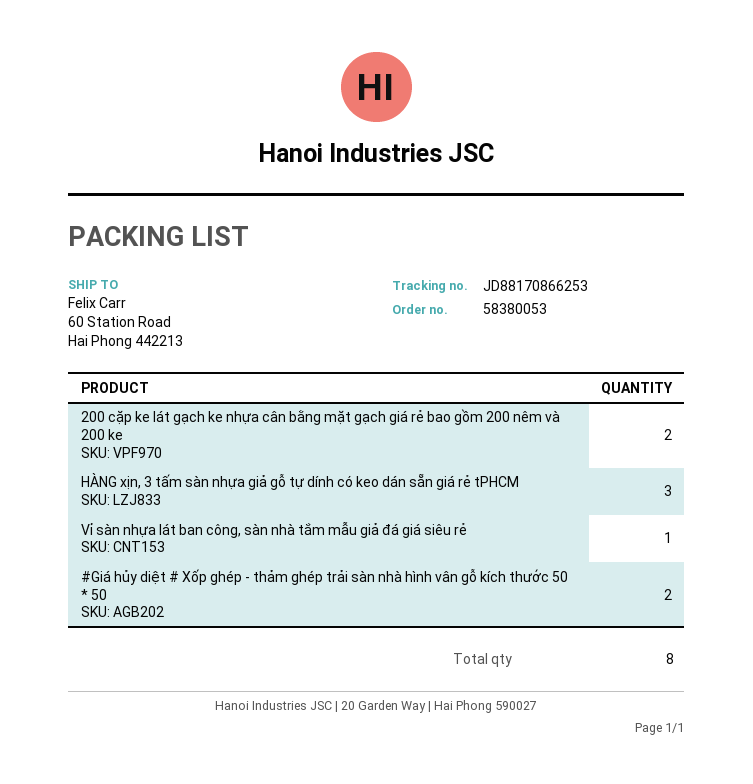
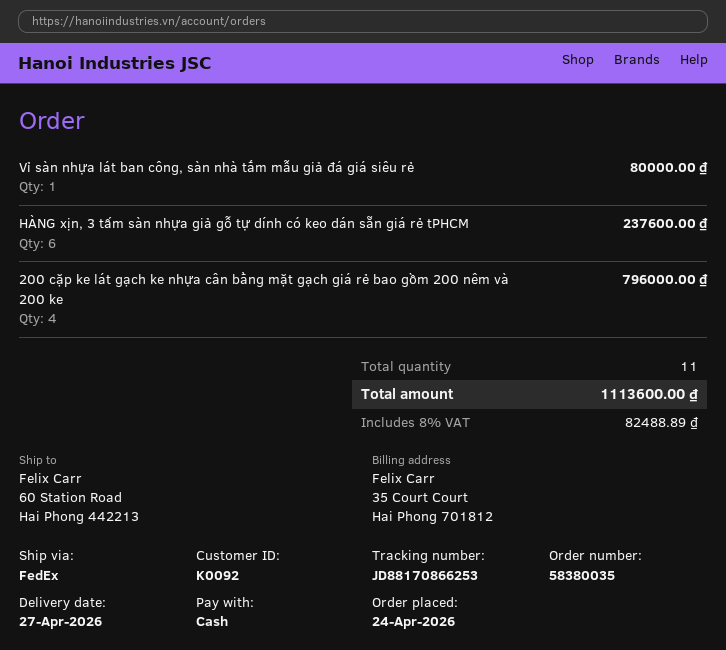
order number: 58380053 -> 58380035
200 cặp ke lát gạch ke nhựa cân bằng mặt gạch giá rẻ bao gồm 200 nêm và 200 ke: 2 -> 4
HÀNG xịn, 3 tấm sàn nhựa giả gỗ tự dính có keo dán sẵn giá rẻ tPHCM: 3 -> 6
#Giá hủy diệt # Xốp ghép - thảm ghép trải sàn nhà hình vân gỗ kích thước 50 * 50: 2 -> none
total quantity: 8 -> 11

